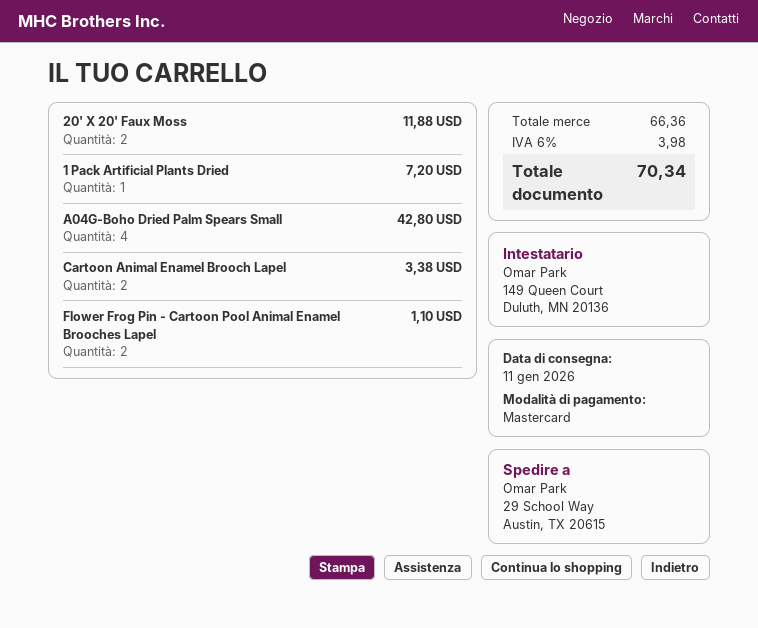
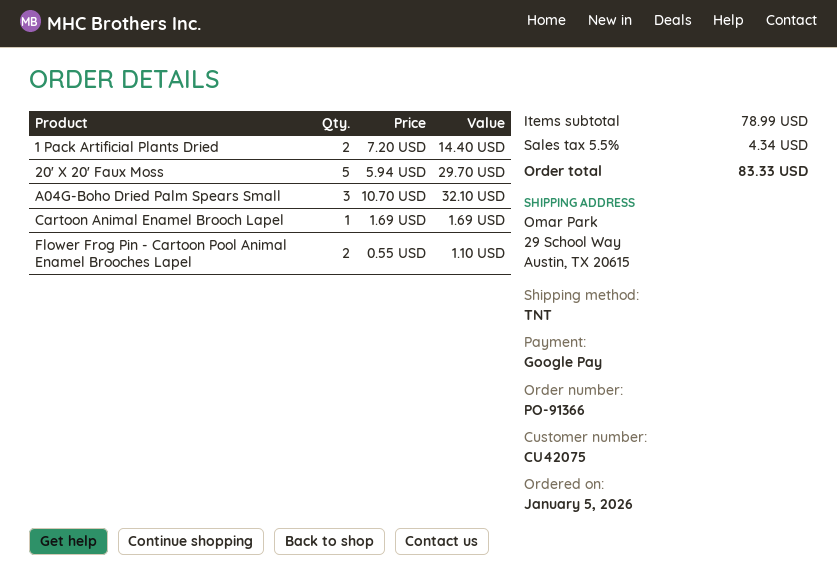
payment method: Mastercard -> Google Pay
20' X 20' Faux Moss: 2 for 11.88 -> 5 for 29.70
1 Pack Artificial Plants Dried: 1 for 7.20 -> 2 for 14.40
A04G-Boho Dried Palm Spears Small: 4 for 42.80 -> 3 for 32.10
Cartoon Animal Enamel Brooch Lapel: 2 for 3.38 -> 1 for 1.69
subtotal: 66.36 -> 78.99
tax: 6% = 3.98 -> 5.5% = 4.34
total: 70.34 -> 83.33

